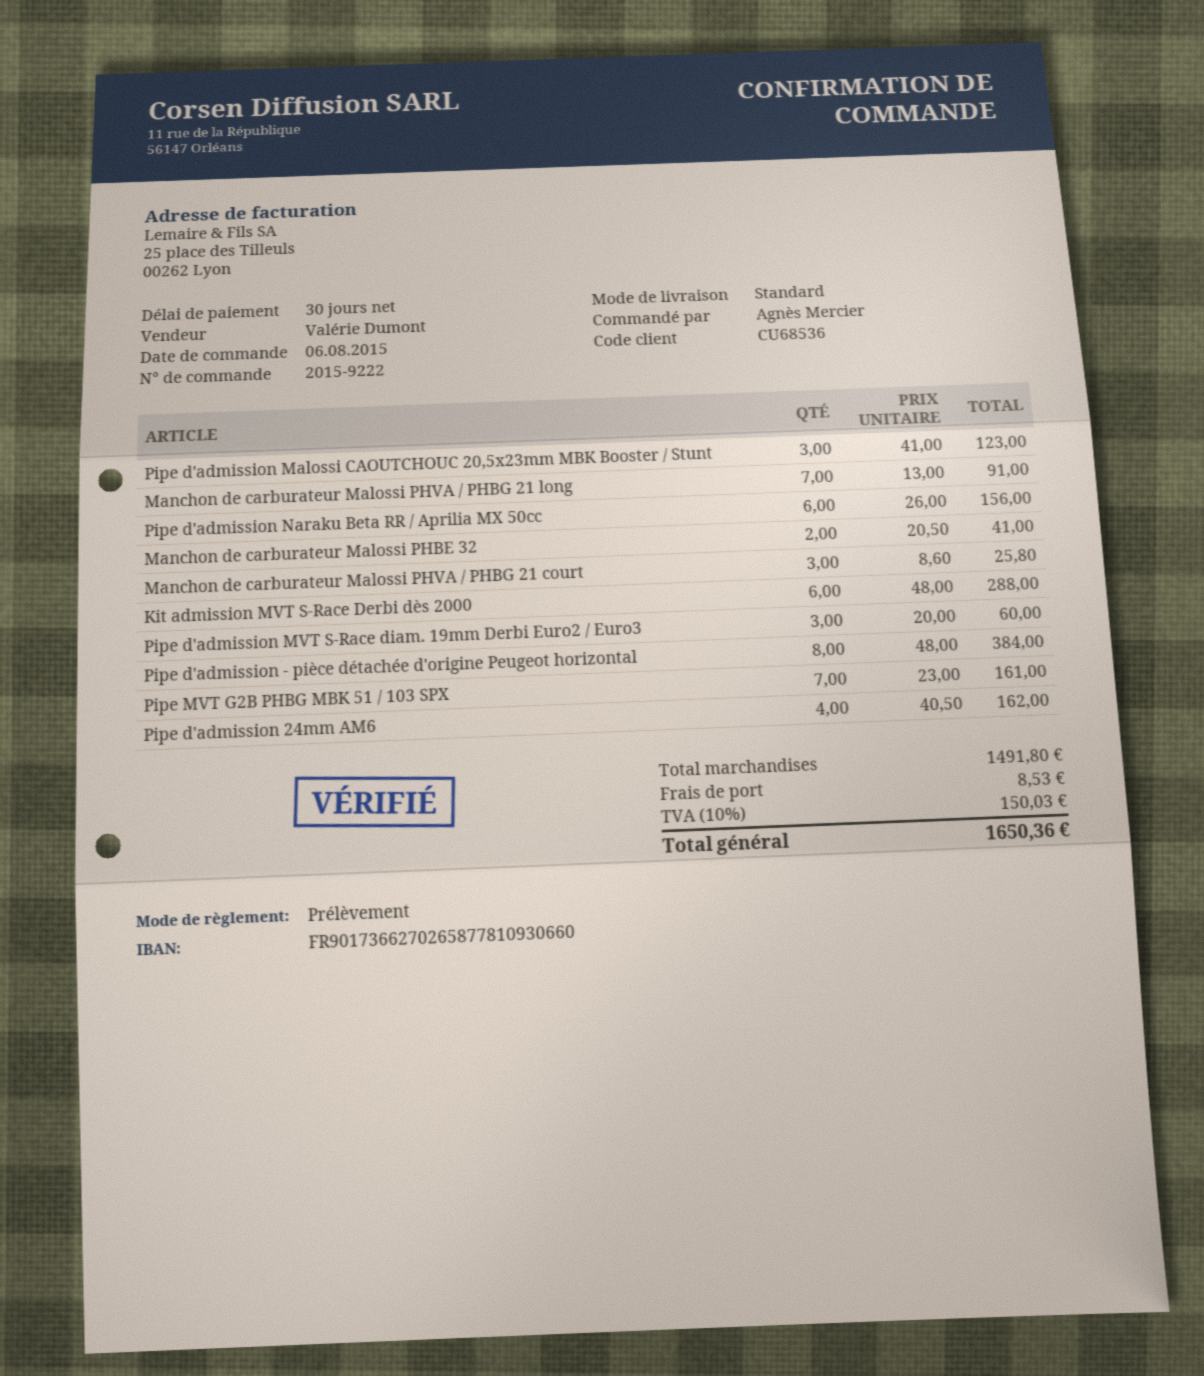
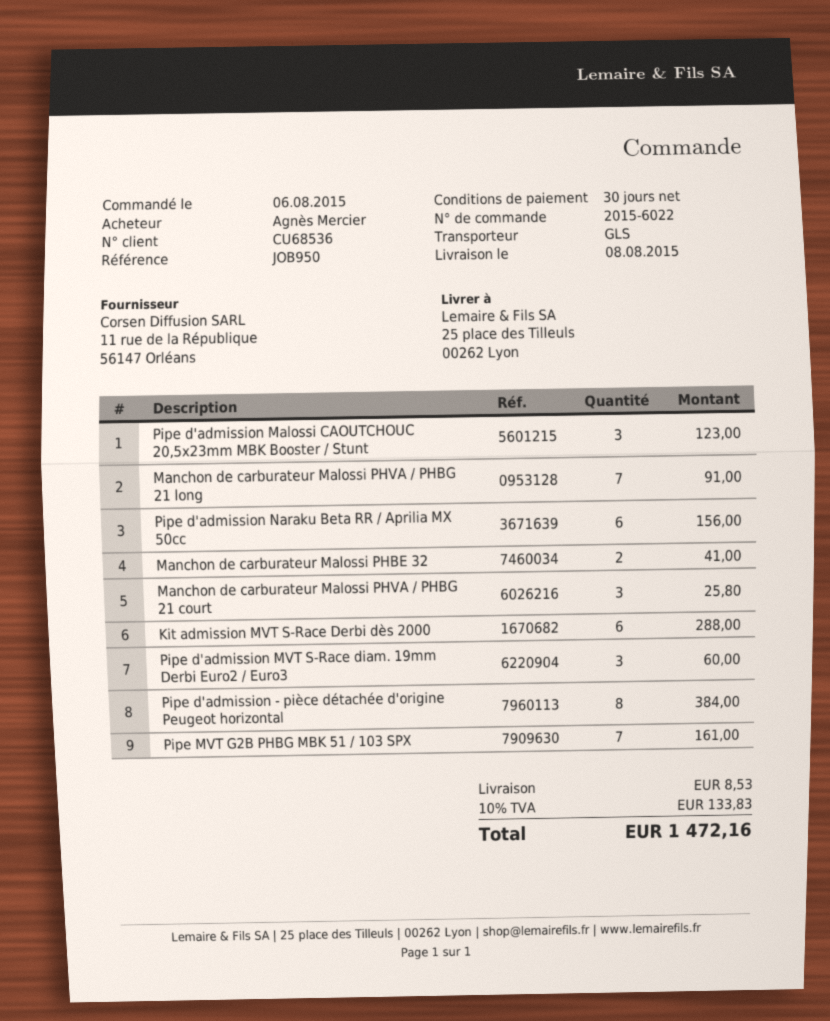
order number: 2015-9222 -> 2015-6022
shipping method: standard -> GLS
Pipe d'admission 24mm AM6: 4 for 162.00 -> none
tax: 10% = 150.03 -> 10% = 133.83
total: 1650.36 -> 1472.16

